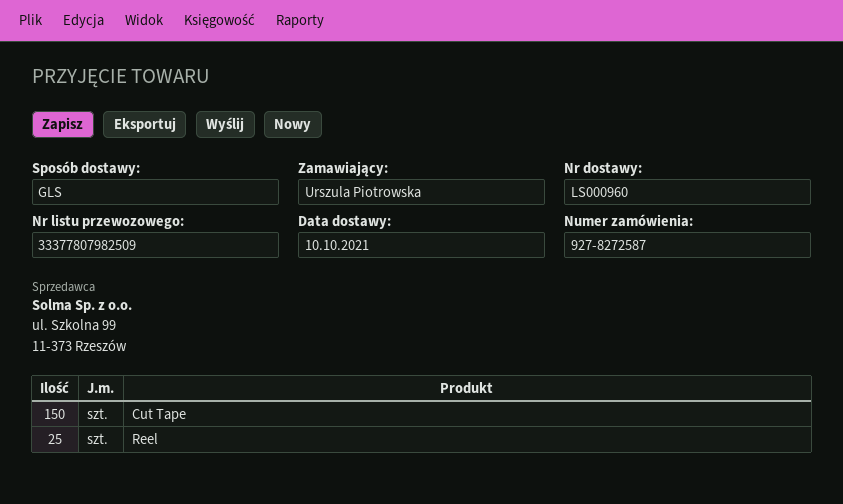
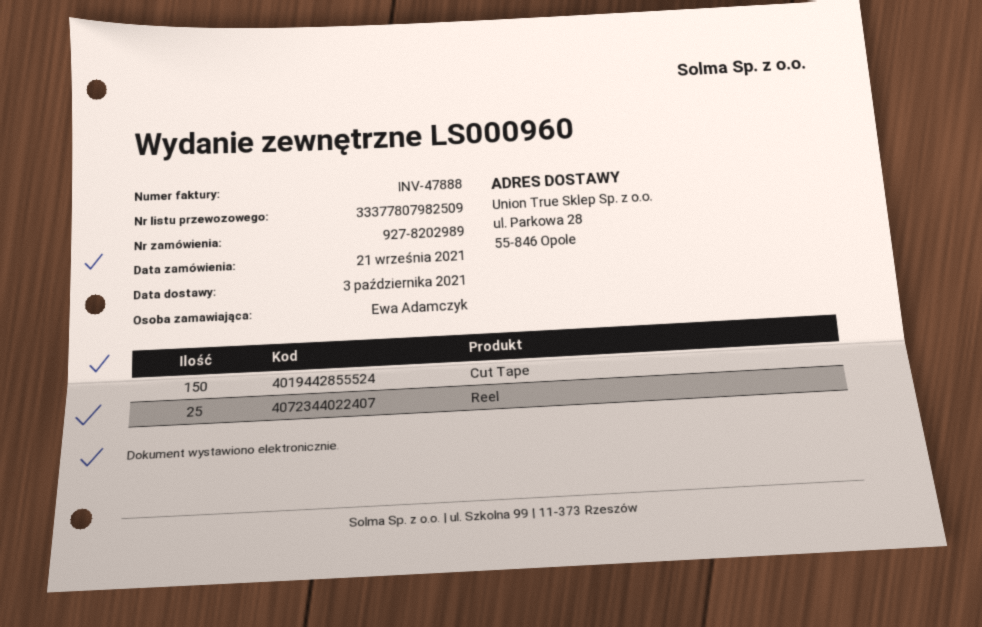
order number: 927-8272587 -> 927-8202989
delivery date: 2021-10-10 -> 2021-10-03
ordered by: Urszula Piotrowska -> Ewa Adamczyk

